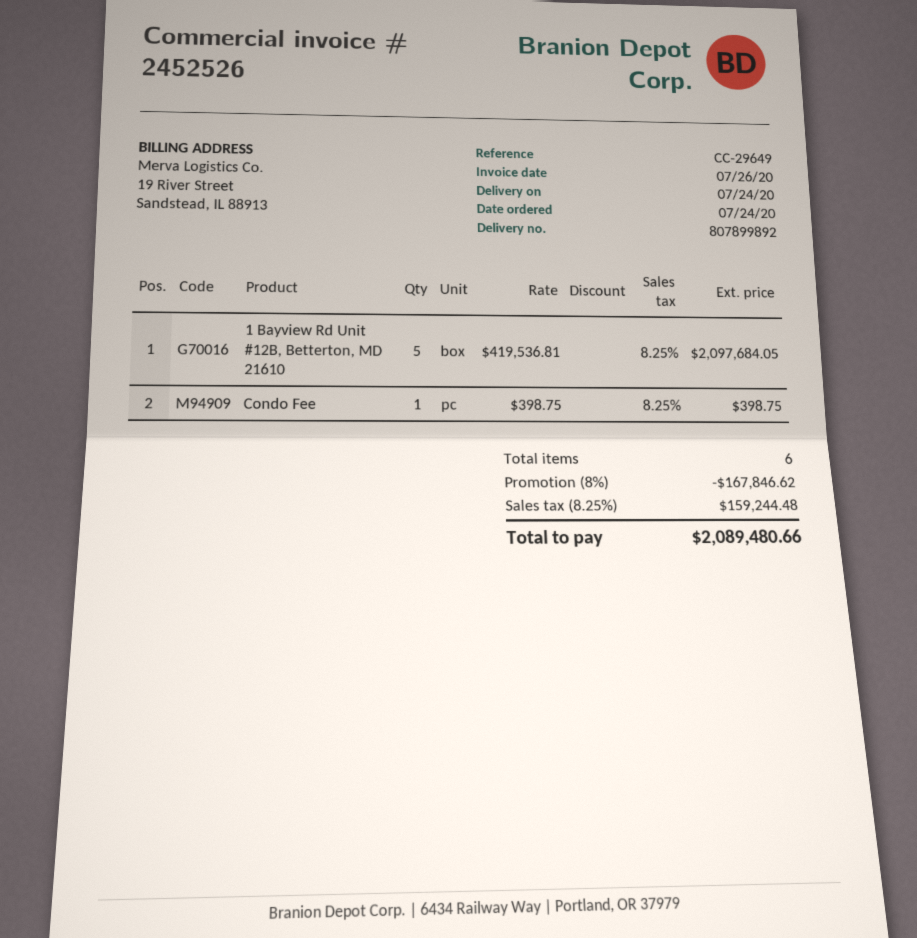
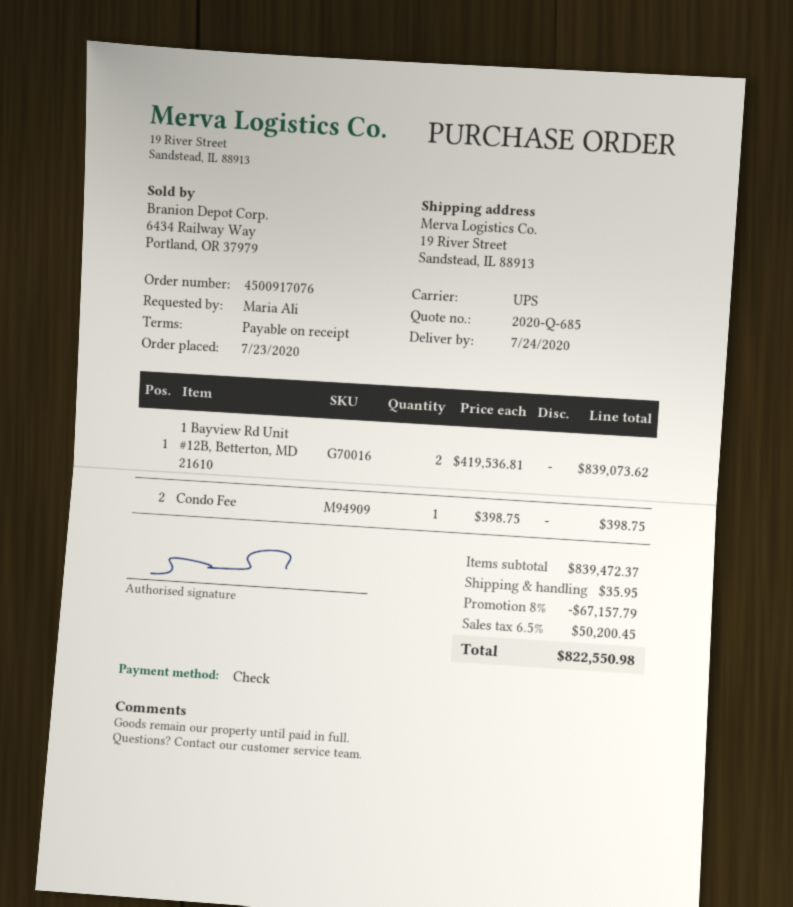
order date: 2020-07-24 -> 2020-07-23
1 Bayview Rd Unit #12B, Betterton, MD 21610: 5 x 419536.81 = 2097684.05 -> 2 x 419536.81 = 839073.62
discount: 8% = 167846.62 -> 8% = 67157.79
shipping: none -> 35.95
tax: 8.25% = 159244.48 -> 6.5% = 50200.45
total: 2089480.66 -> 822550.98

